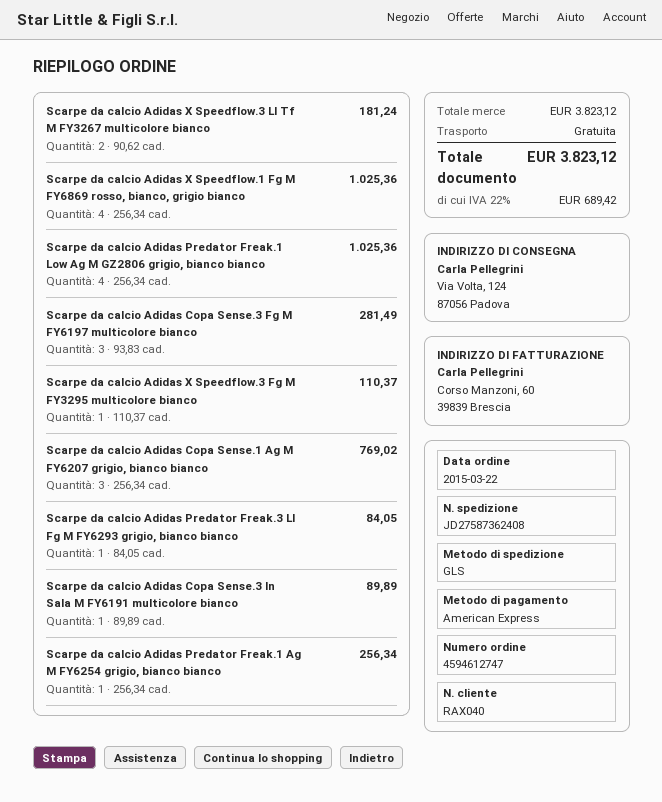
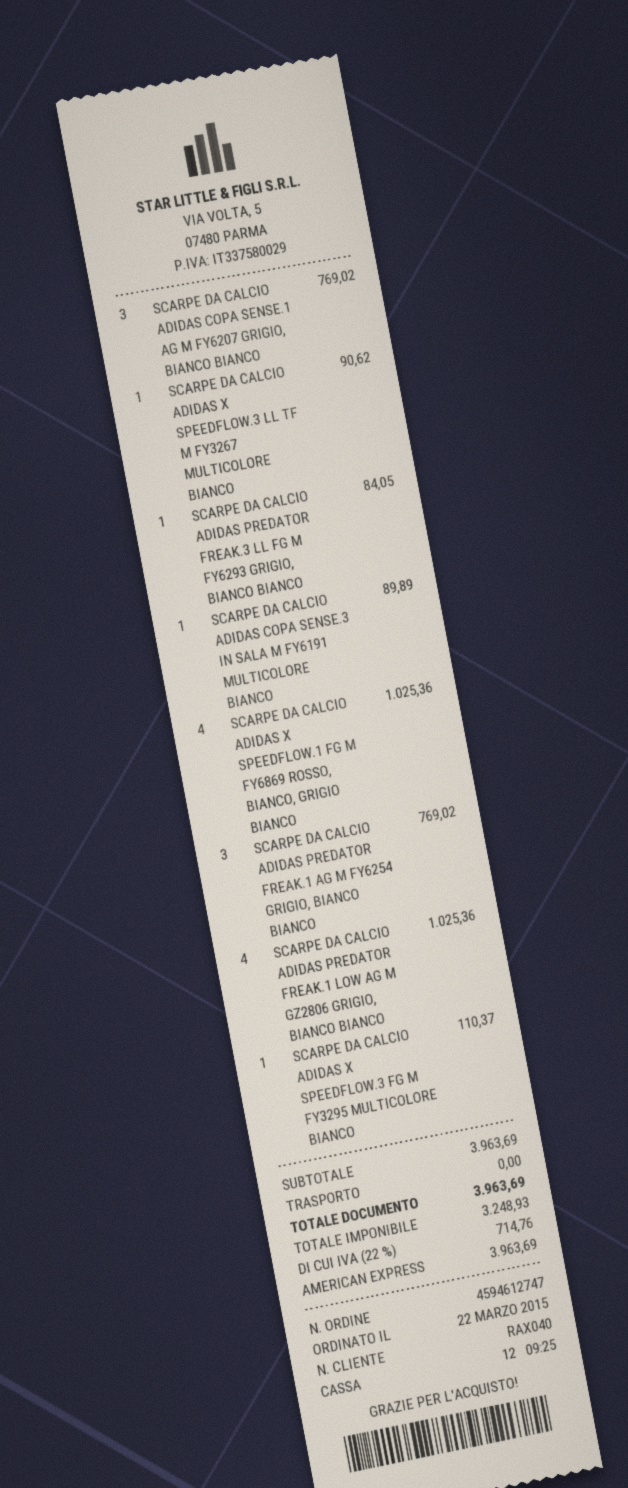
Scarpe da calcio Adidas X Speedflow.3 Ll Tf M FY3267 multicolore bianco: 2 for 181.24 -> 1 for 90.62
Scarpe da calcio Adidas Copa Sense.3 Fg M FY6197 multicolore bianco: 3 for 281.49 -> none
Scarpe da calcio Adidas Predator Freak.1 Ag M FY6254 grigio, bianco bianco: 1 for 256.34 -> 3 for 769.02
subtotal: 3823.12 -> 3963.69
tax: 22% = 689.42 -> 22% = 714.76
total: 3823.12 -> 3963.69

